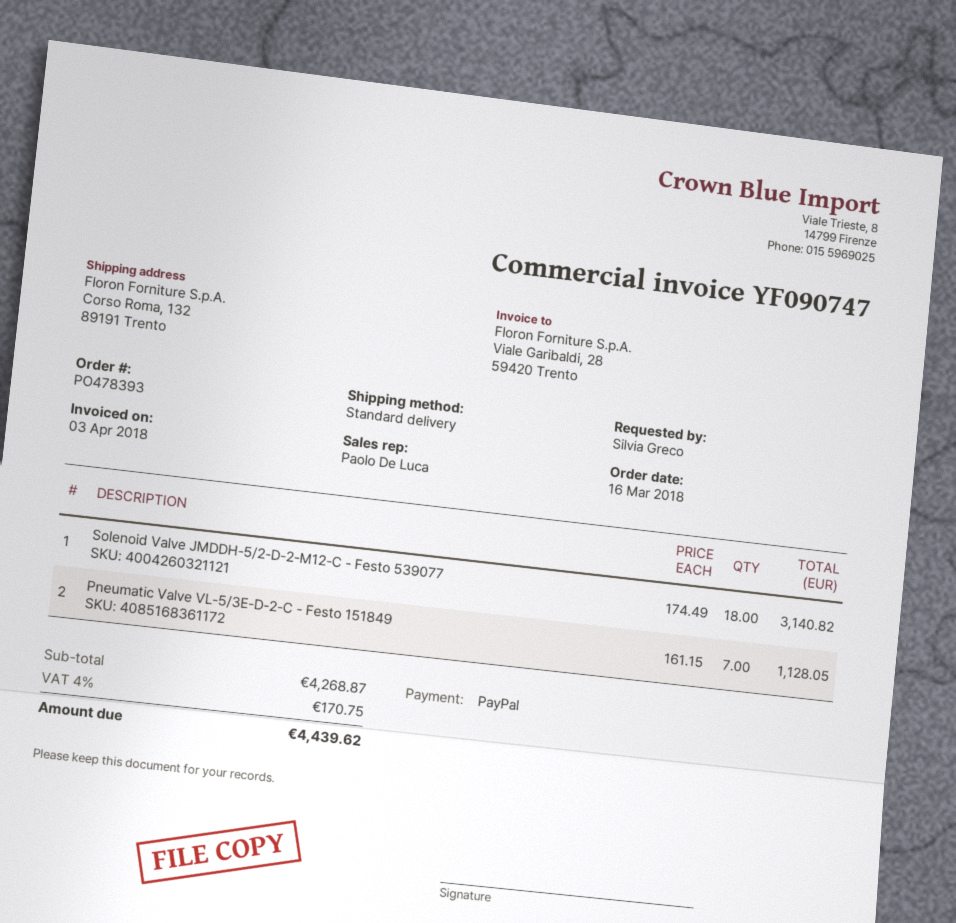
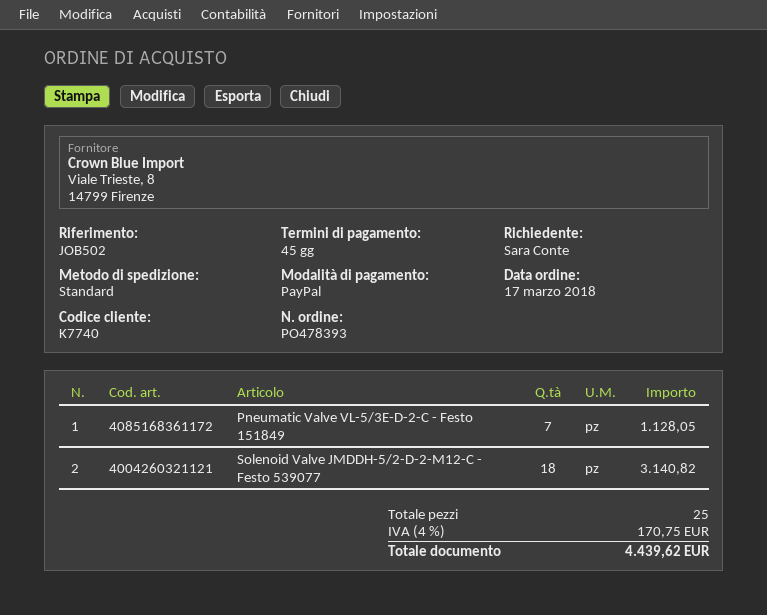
order date: 2018-03-16 -> 2018-03-17
ordered by: Silvia Greco -> Sara Conte

